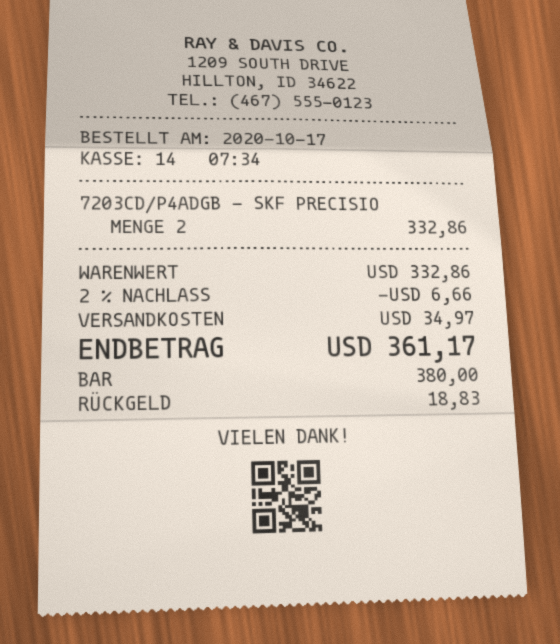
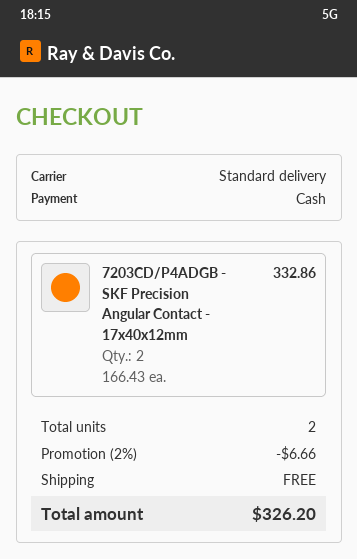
shipping: 34.97 -> 0.00
total: 361.17 -> 326.20

